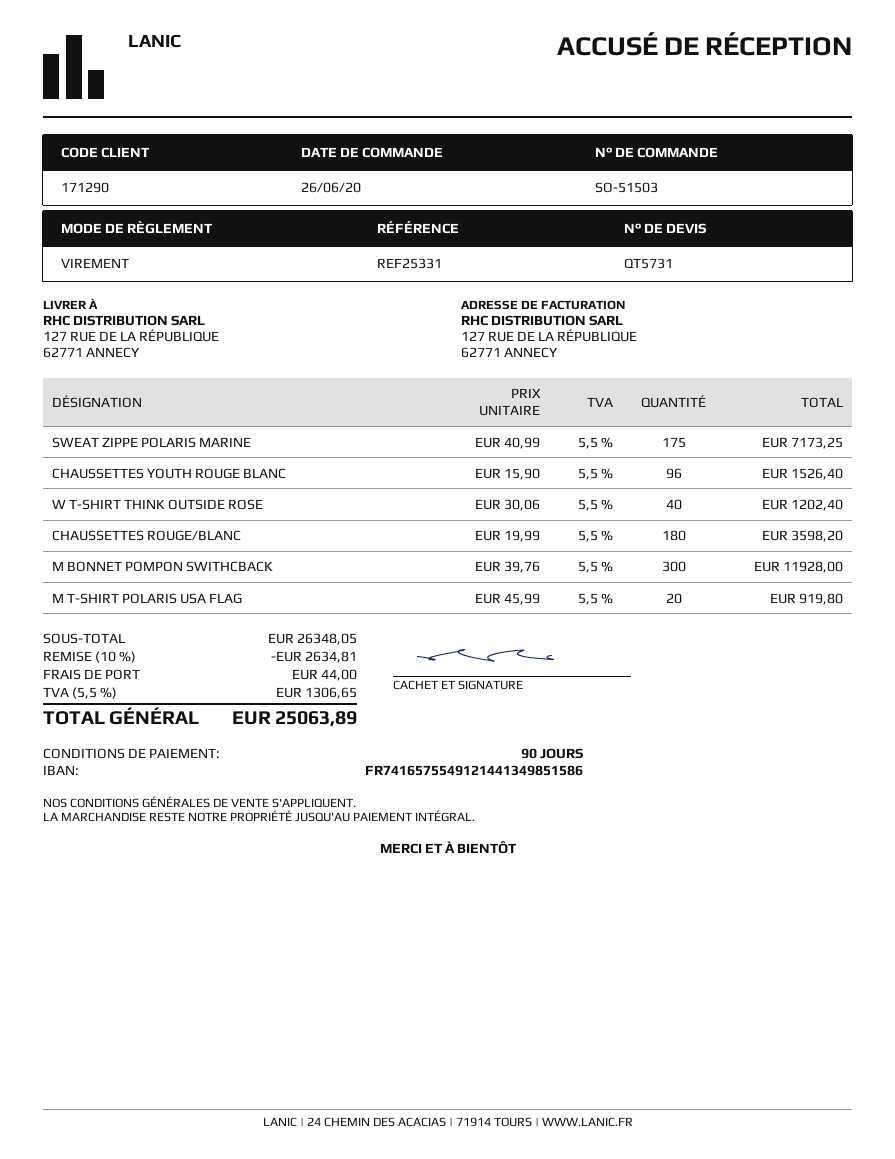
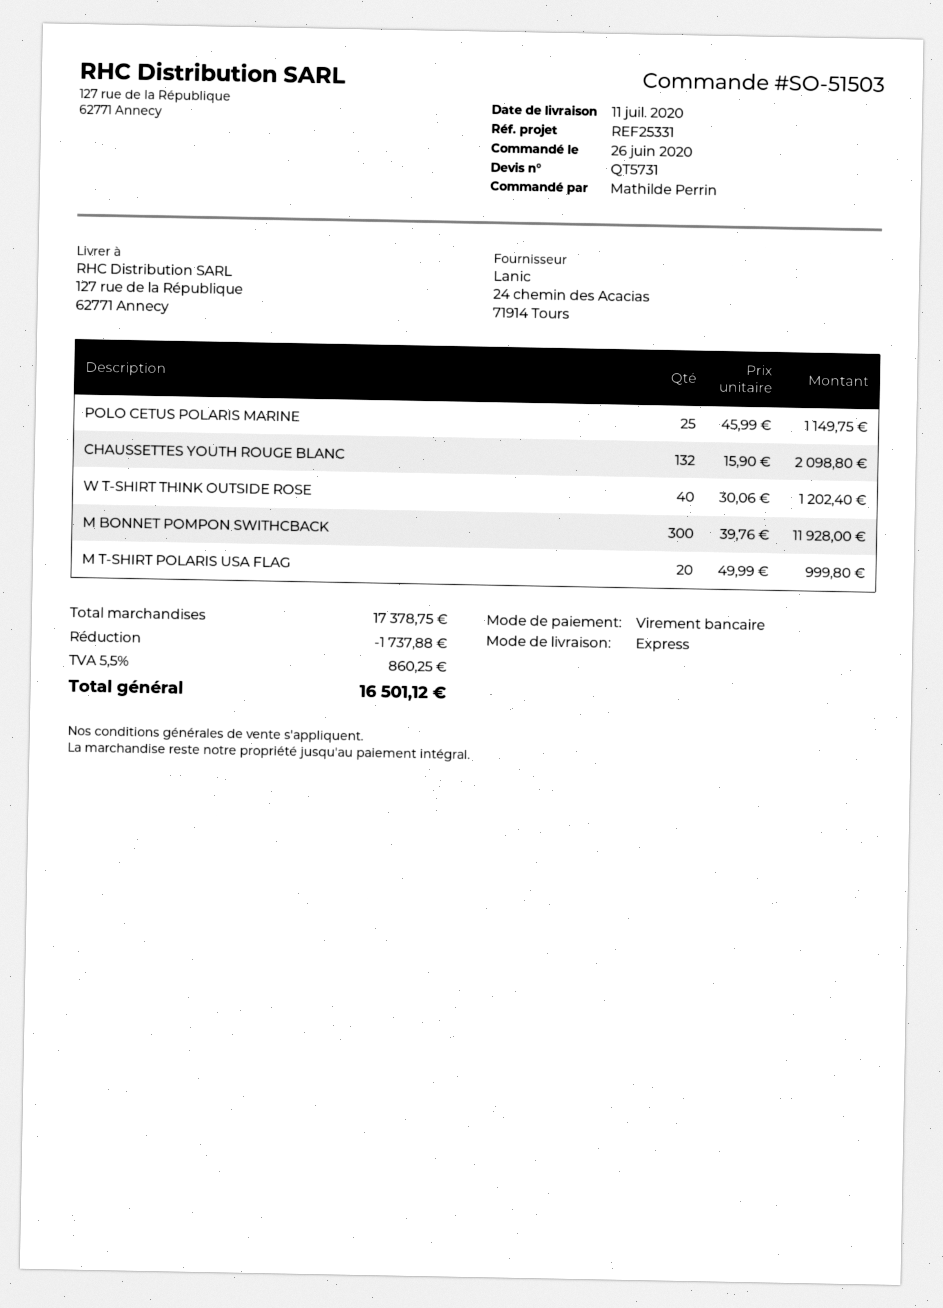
SWEAT ZIPPE POLARIS MARINE: 175 x 40.99 = 7173.25 -> none
CHAUSSETTES YOUTH ROUGE BLANC: 96 x 15.90 = 1526.40 -> 132 x 15.90 = 2098.80
CHAUSSETTES ROUGE/BLANC: 180 x 19.99 = 3598.20 -> none
M T-SHIRT POLARIS USA FLAG: 20 x 45.99 = 919.80 -> 20 x 49.99 = 999.80
POLO CETUS POLARIS MARINE: none -> 25 x 45.99 = 1149.75
subtotal: 26348.05 -> 17378.75
discount: 2634.81 -> 1737.88
shipping: 44.00 -> none
tax: 5.5% = 1306.65 -> 5.5% = 860.25
total: 25063.89 -> 16501.12

